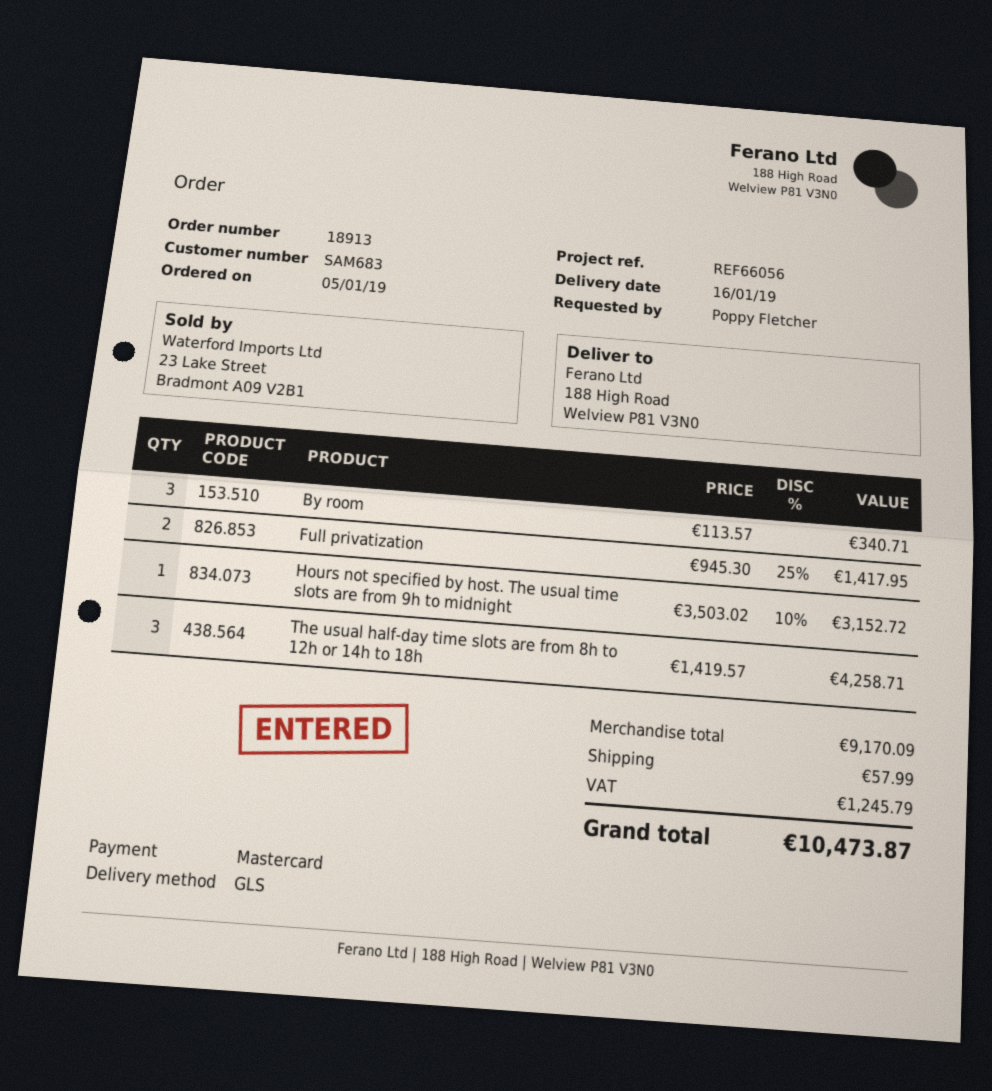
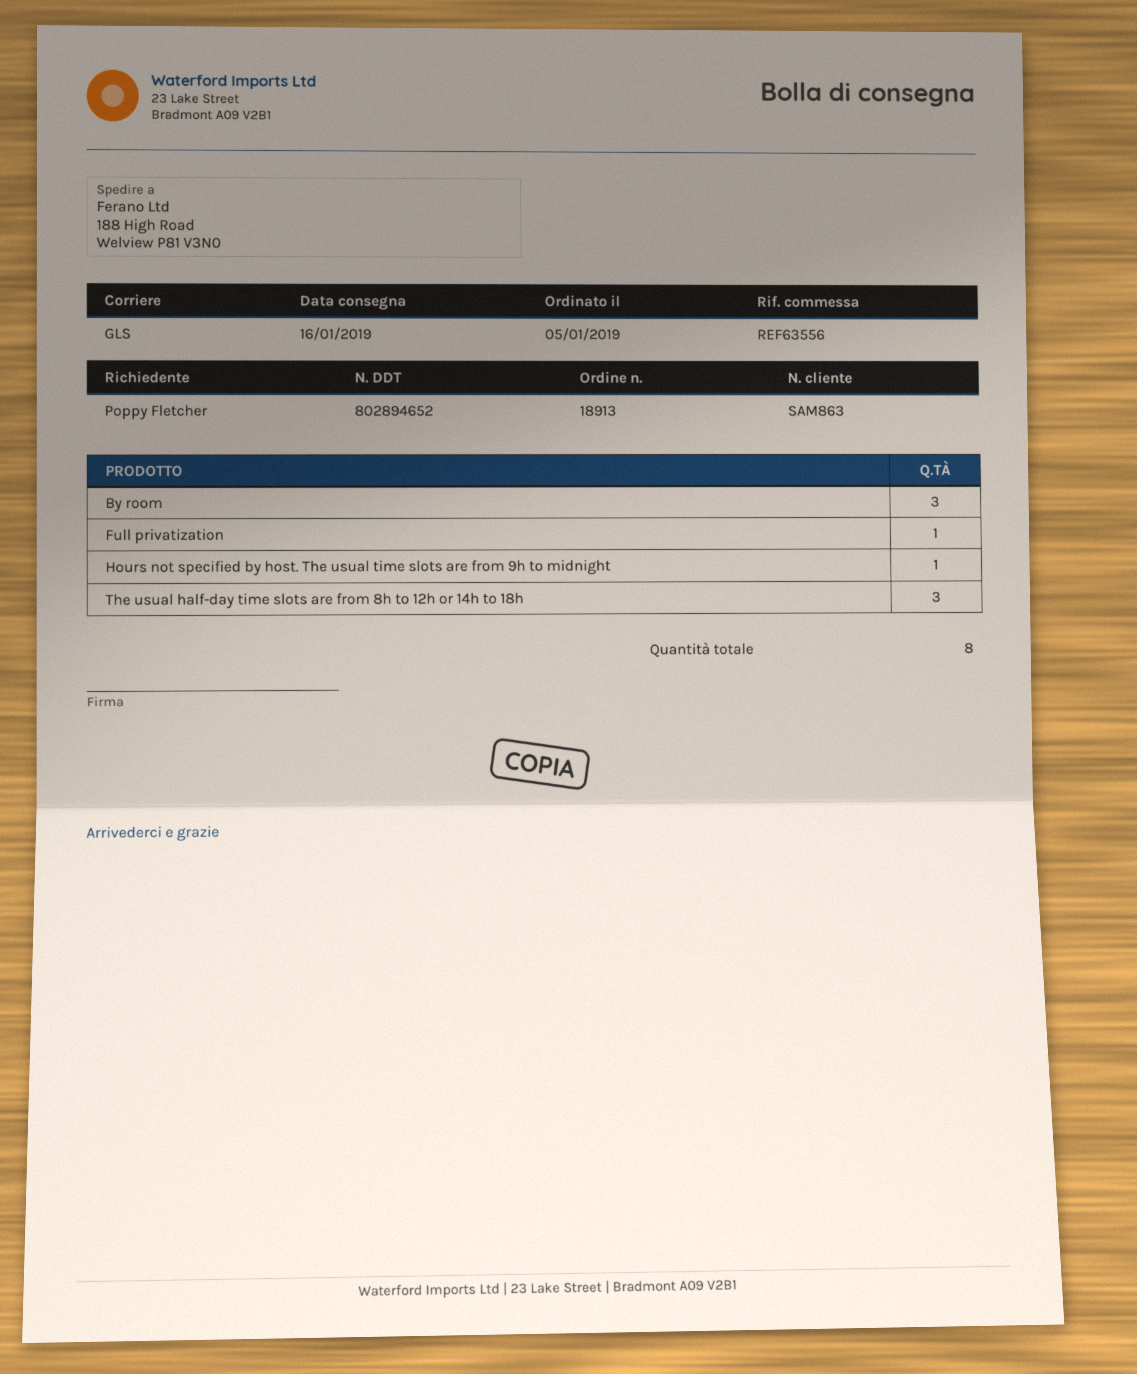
customer number: SAM683 -> SAM863
reference: REF66056 -> REF63556
Full privatization: 2 -> 1

